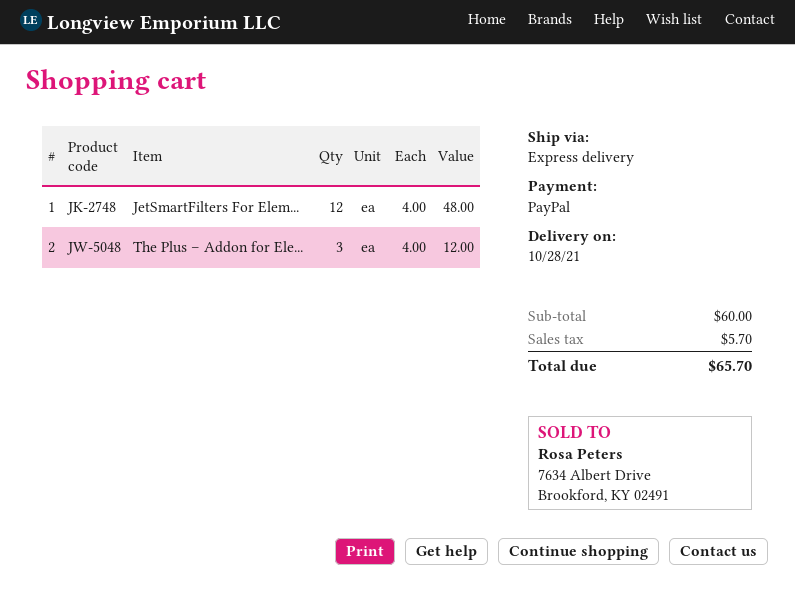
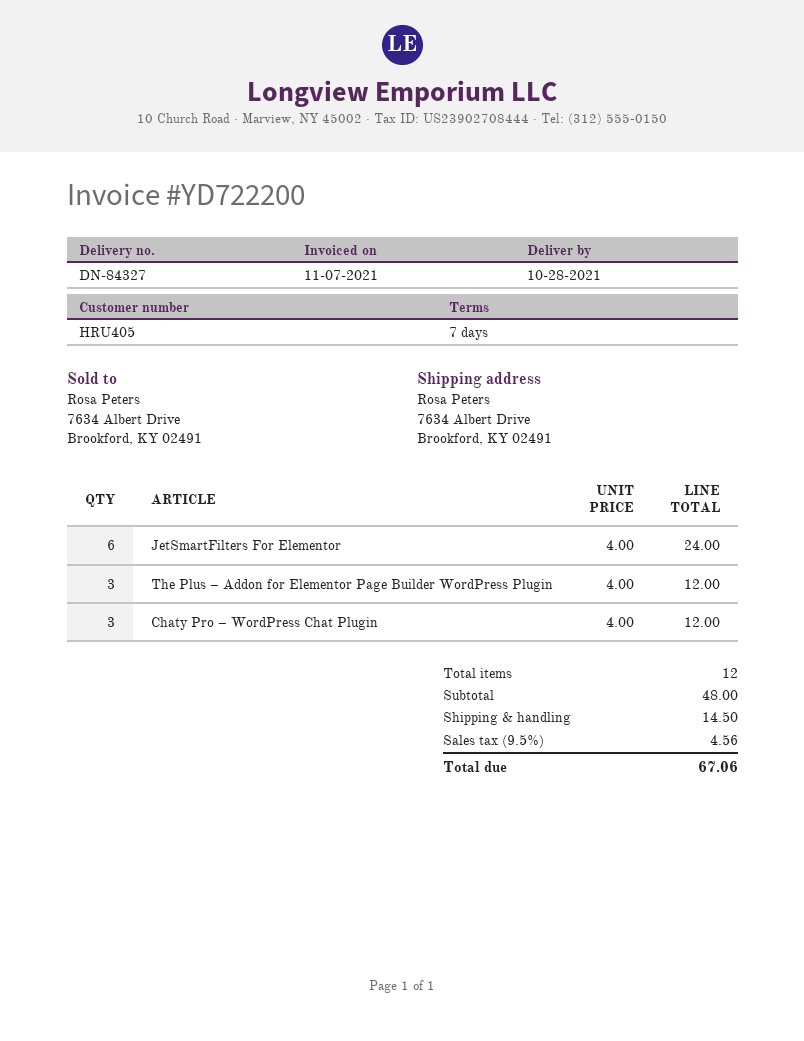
JetSmartFilters For Elem...: 12 x 4.00 = 48.00 -> 6 x 4.00 = 24.00
Chaty Pro – WordPress Chat Plugin: none -> 3 x 4.00 = 12.00
subtotal: 60.00 -> 48.00
shipping: none -> 14.50
tax: 5.70 -> 4.56
total: 65.70 -> 67.06

